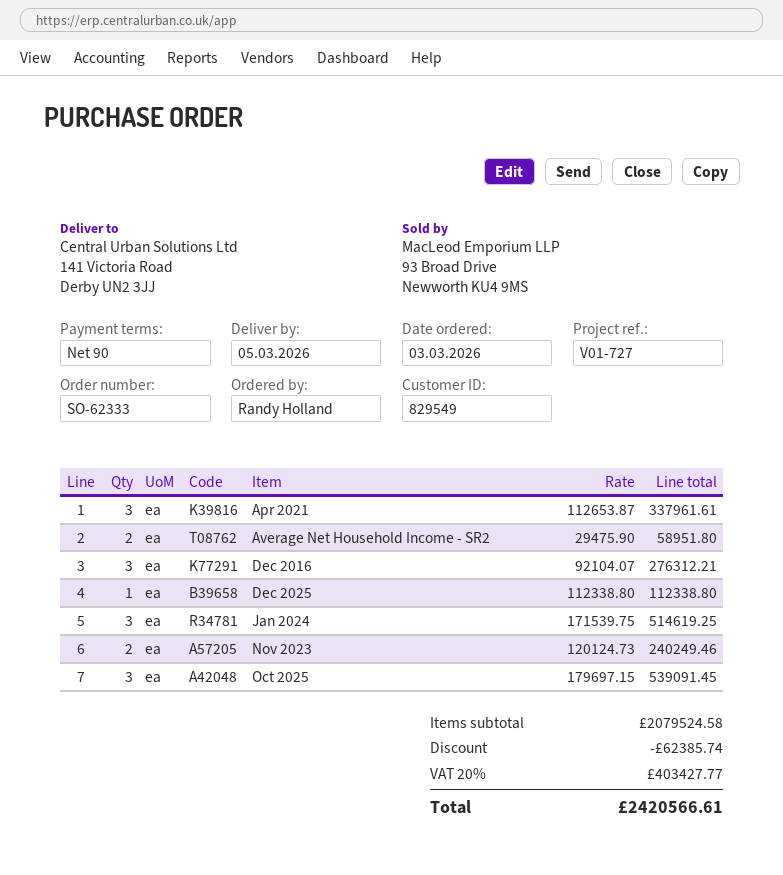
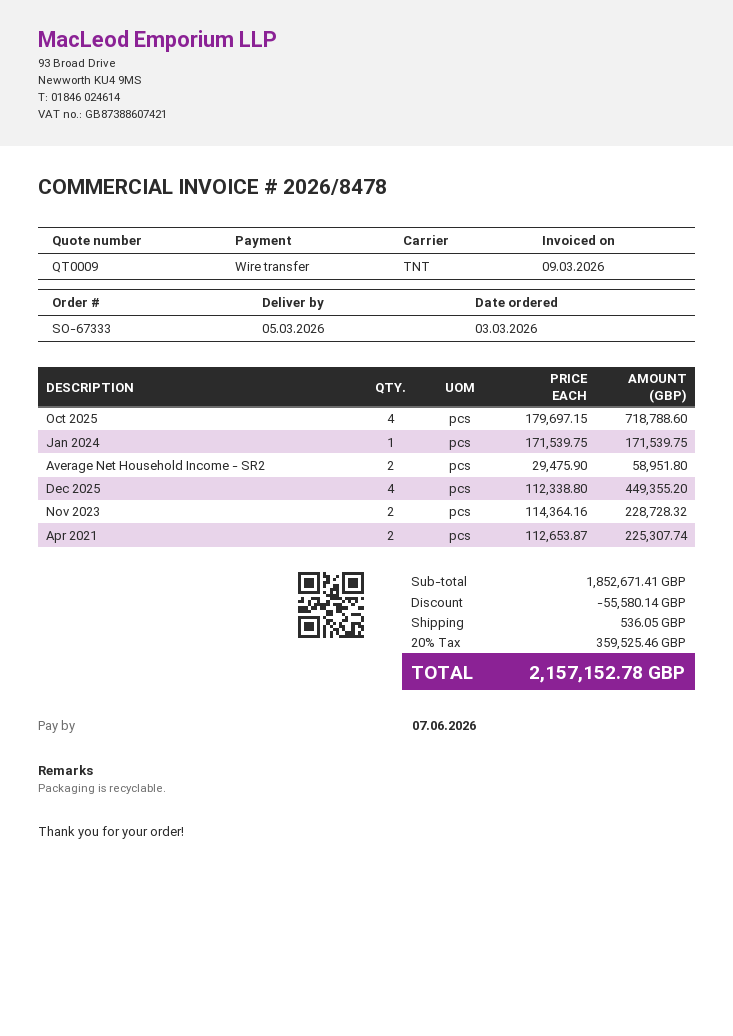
order number: SO-62333 -> SO-67333
Apr 2021: 3 x 112653.87 = 337961.61 -> 2 x 112653.87 = 225307.74
Dec 2016: 3 x 92104.07 = 276312.21 -> none
Dec 2025: 1 x 112338.80 = 112338.80 -> 4 x 112338.80 = 449355.20
Jan 2024: 3 x 171539.75 = 514619.25 -> 1 x 171539.75 = 171539.75
Nov 2023: 2 x 120124.73 = 240249.46 -> 2 x 114364.16 = 228728.32
Oct 2025: 3 x 179697.15 = 539091.45 -> 4 x 179697.15 = 718788.60
subtotal: 2079524.58 -> 1852671.41
discount: 62385.74 -> 55580.14
shipping: none -> 536.05
tax: 20% = 403427.77 -> 20% = 359525.46
total: 2420566.61 -> 2157152.78

